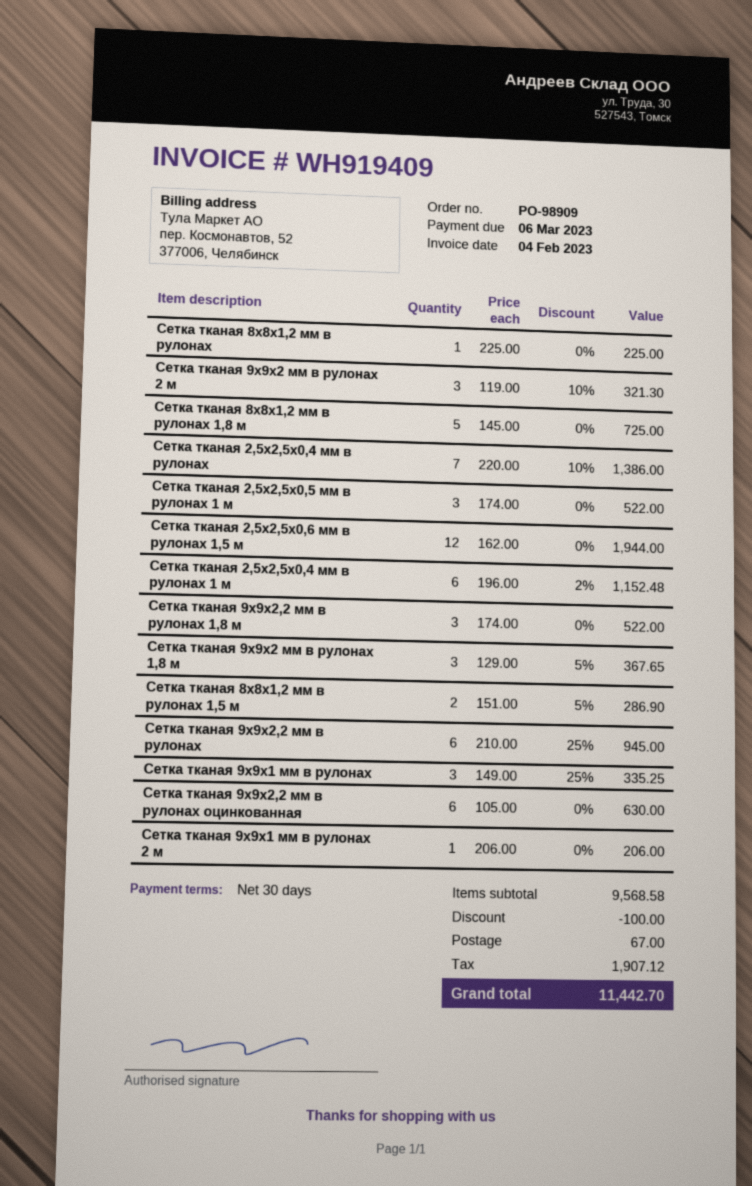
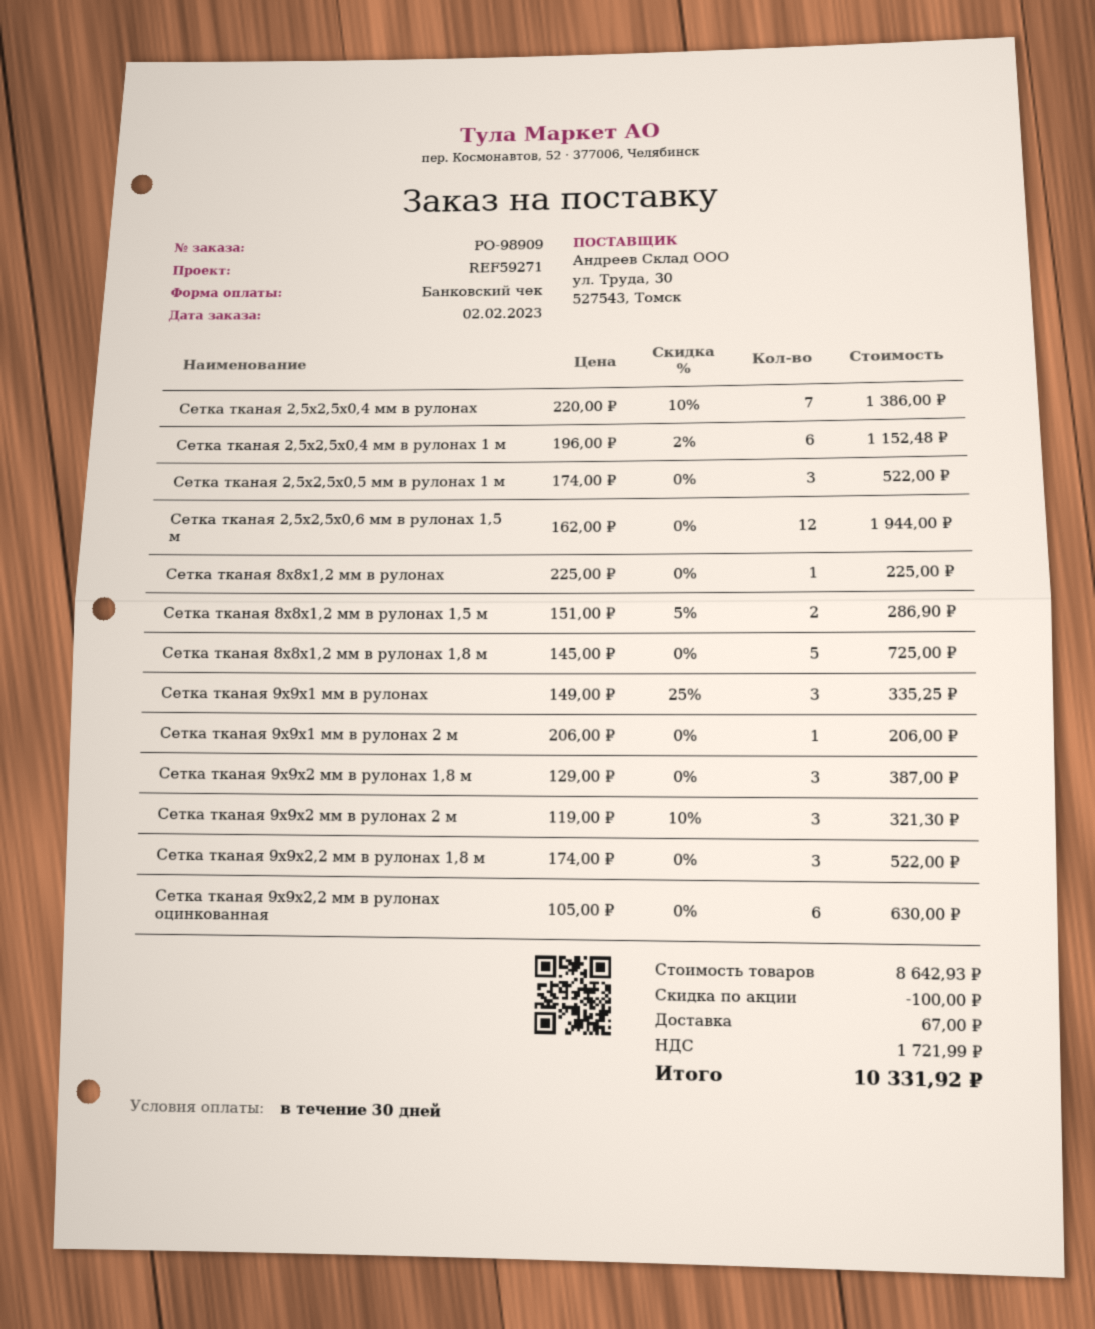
Сетка тканая 9х9х2 мм в рулонах 1,8 м: 3 x 129.00 - 5% = 367.65 -> 3 x 129.00 = 387.00
Сетка тканая 9х9х2,2 мм в рулонах: 6 x 210.00 - 25% = 945.00 -> none
subtotal: 9568.58 -> 8642.93
tax: 1907.12 -> 1721.99
total: 11442.70 -> 10331.92

